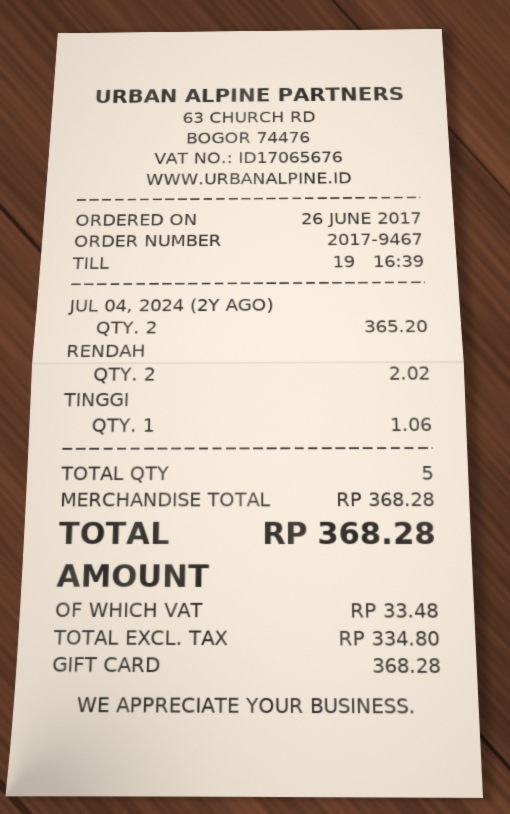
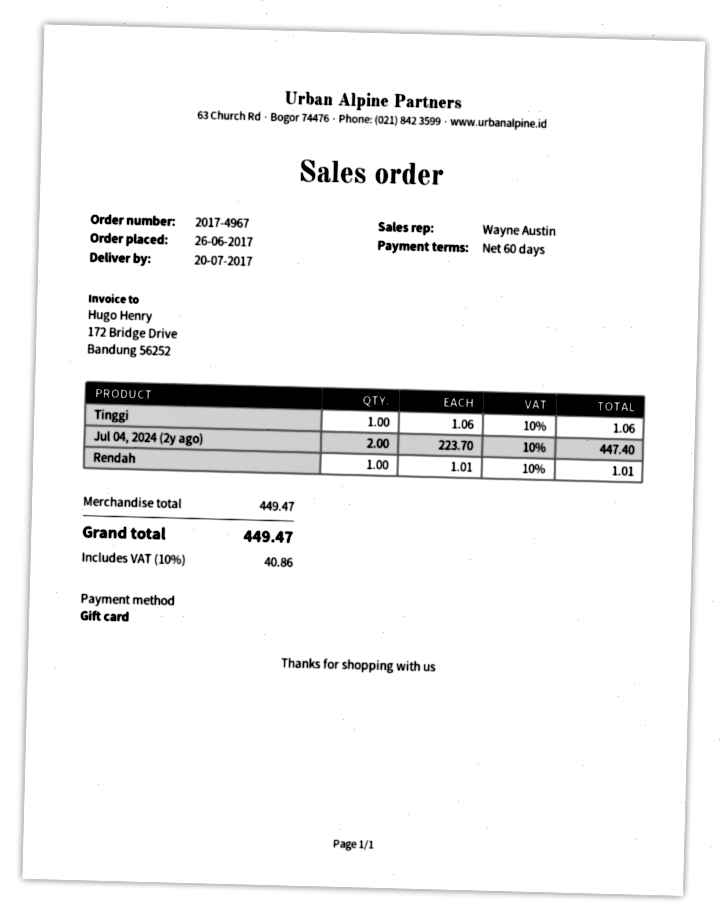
order number: 2017-9467 -> 2017-4967
JUL 04, 2024 (2Y AGO): 2 for 365.20 -> 2 for 447.40
RENDAH: 2 for 2.02 -> 1 for 1.01
subtotal: 368.28 -> 449.47
tax: 33.48 -> 40.86
total: 368.28 -> 449.47

